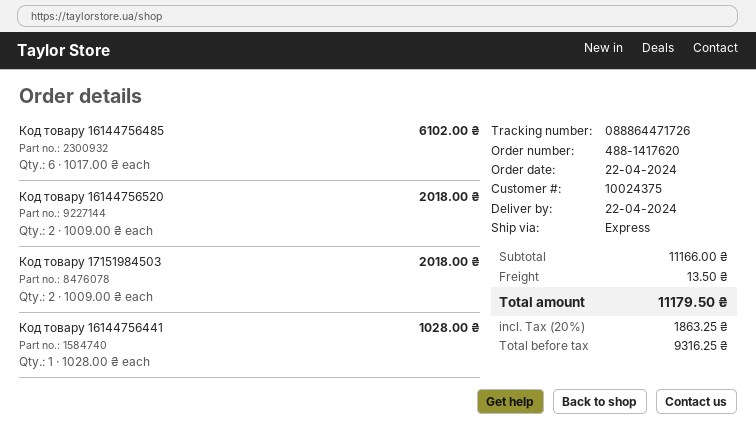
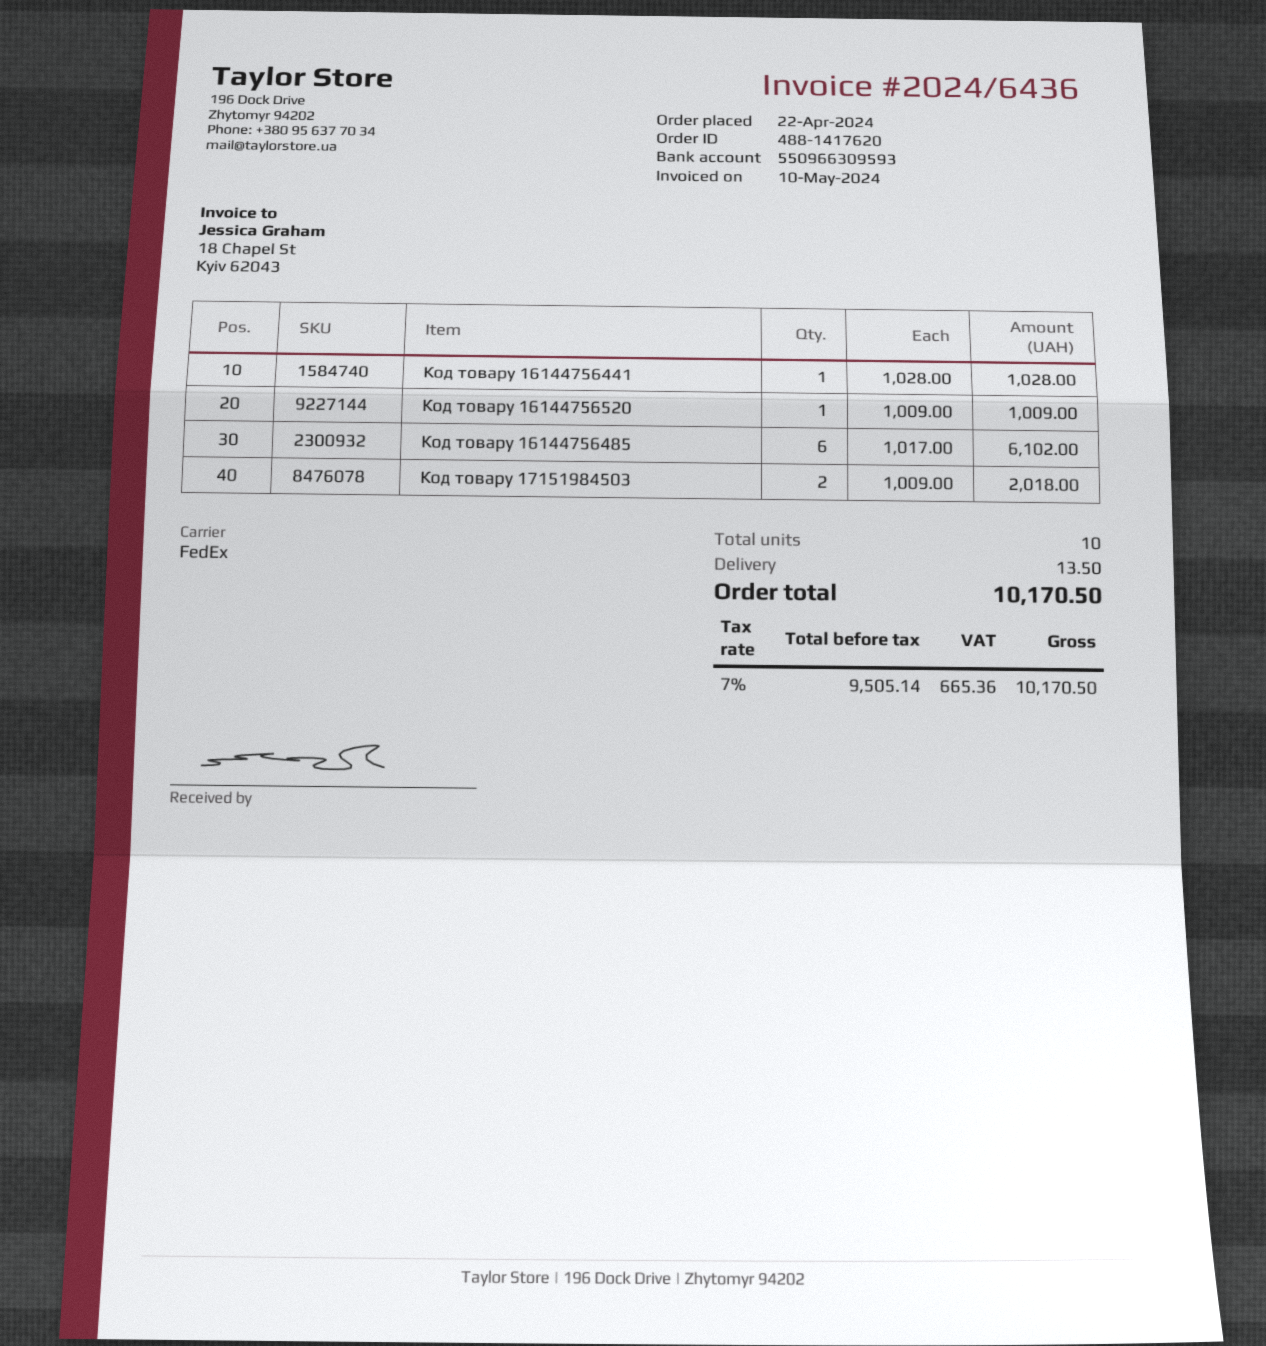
shipping method: express -> FedEx
Код товару 16144756520: 2 x 1009.00 = 2018.00 -> 1 x 1009.00 = 1009.00
net: 9316.25 -> 9505.14
tax: 20% = 1863.25 -> 7% = 665.36
total: 11179.50 -> 10170.50

